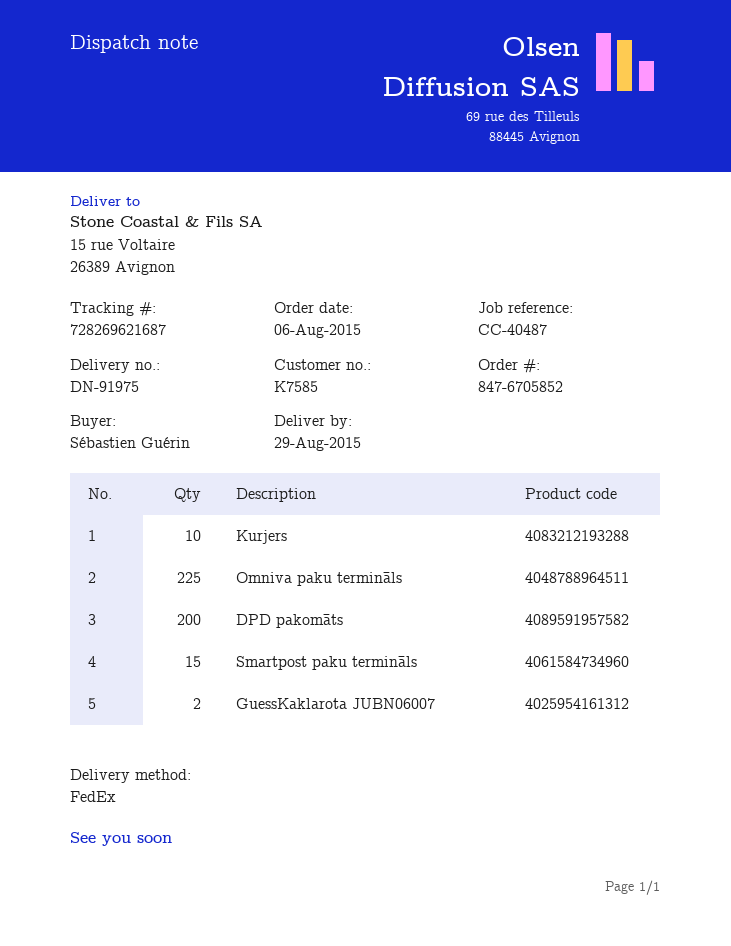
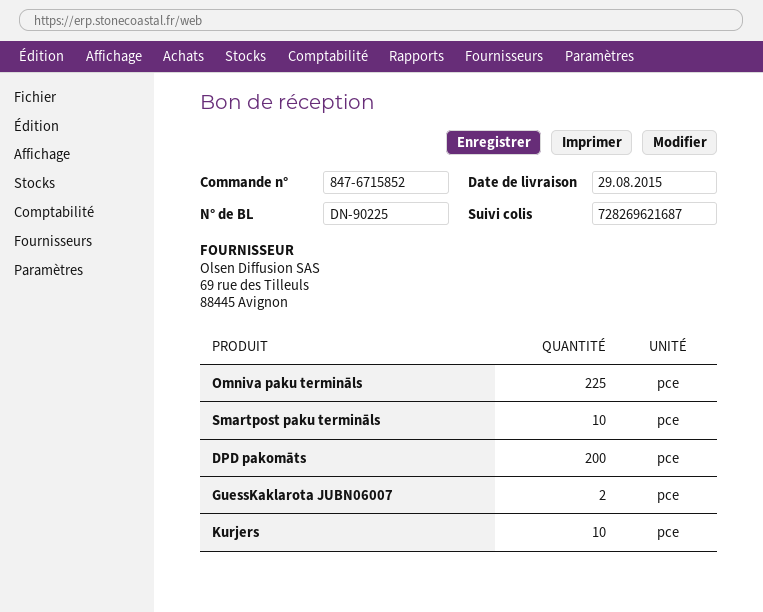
order number: 847-6705852 -> 847-6715852
delivery note number: DN-91975 -> DN-90225
Smartpost paku termināls: 15 -> 10

